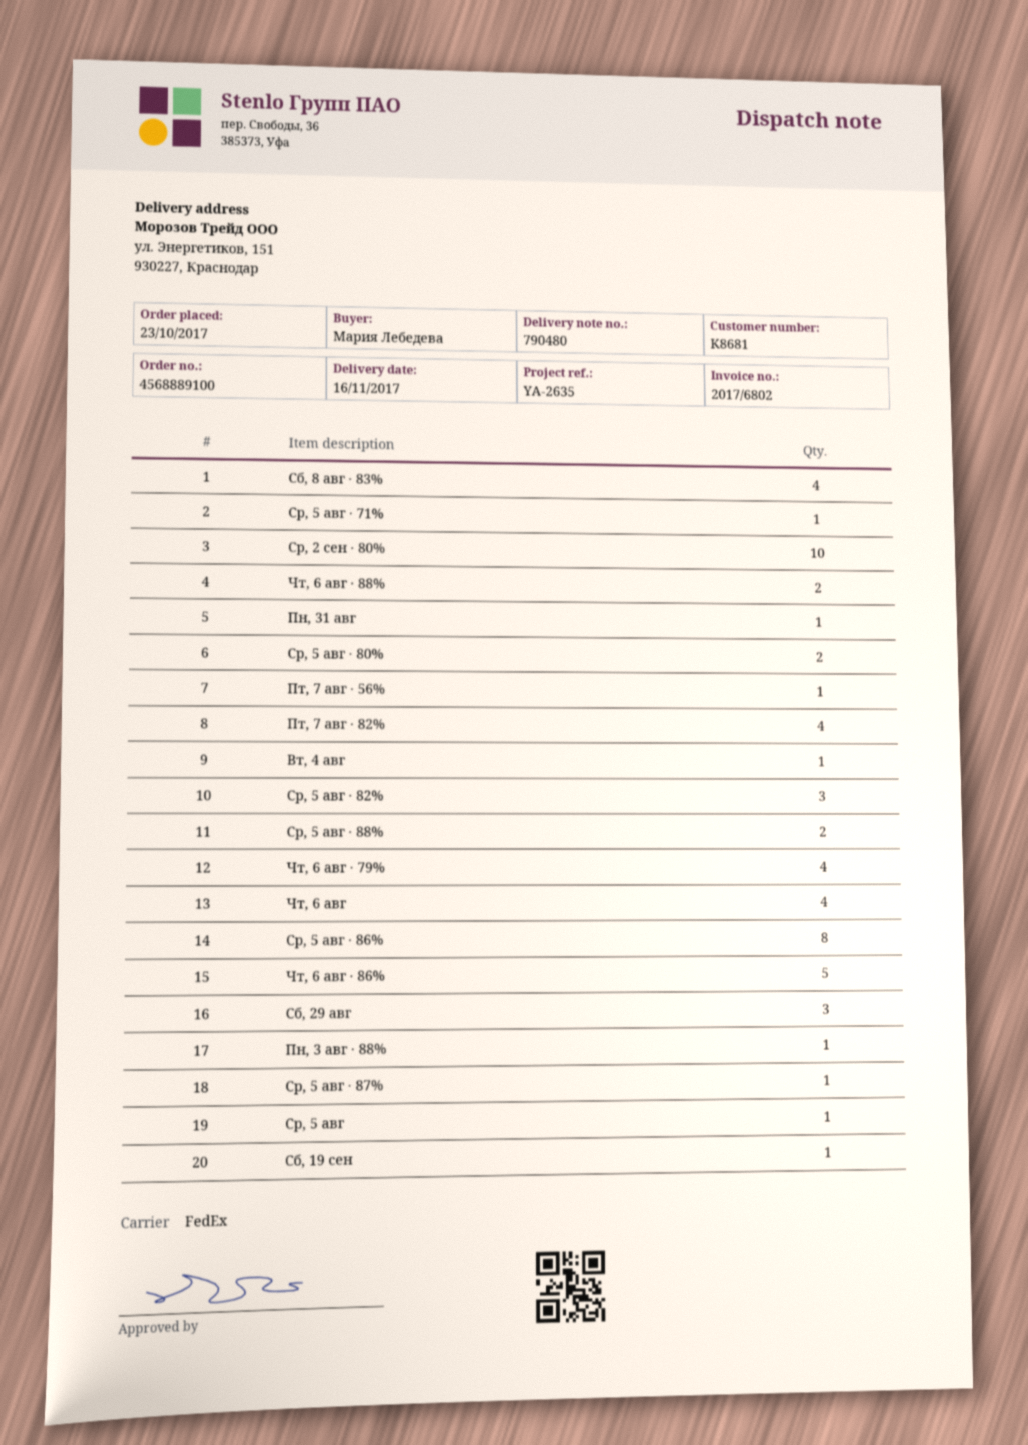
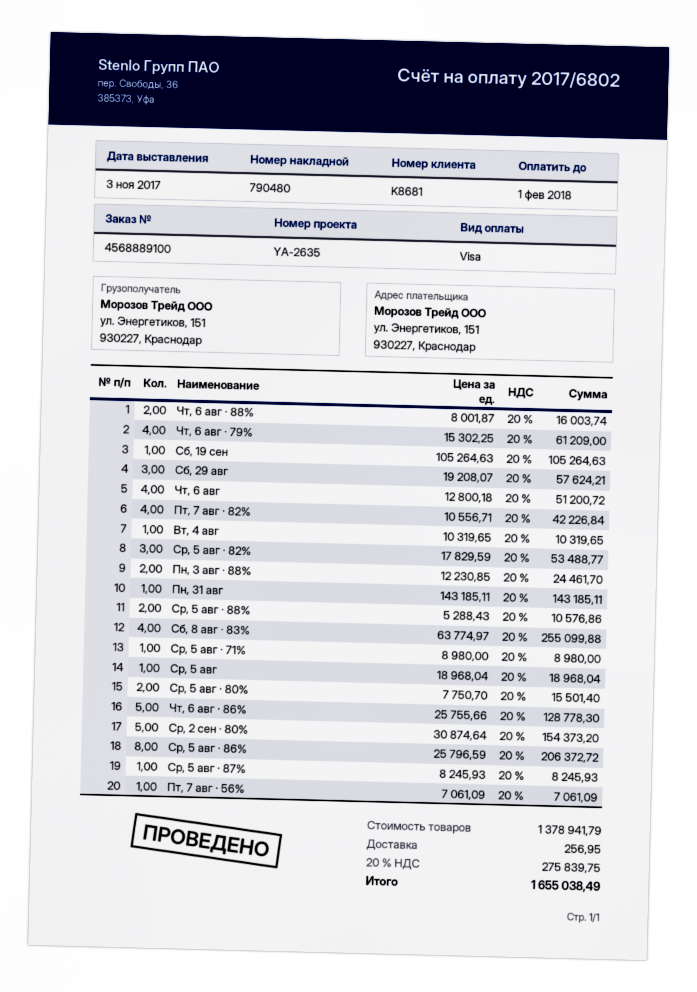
Ср, 2 сен · 80%: 10 -> 5
Пн, 3 авг · 88%: 1 -> 2

